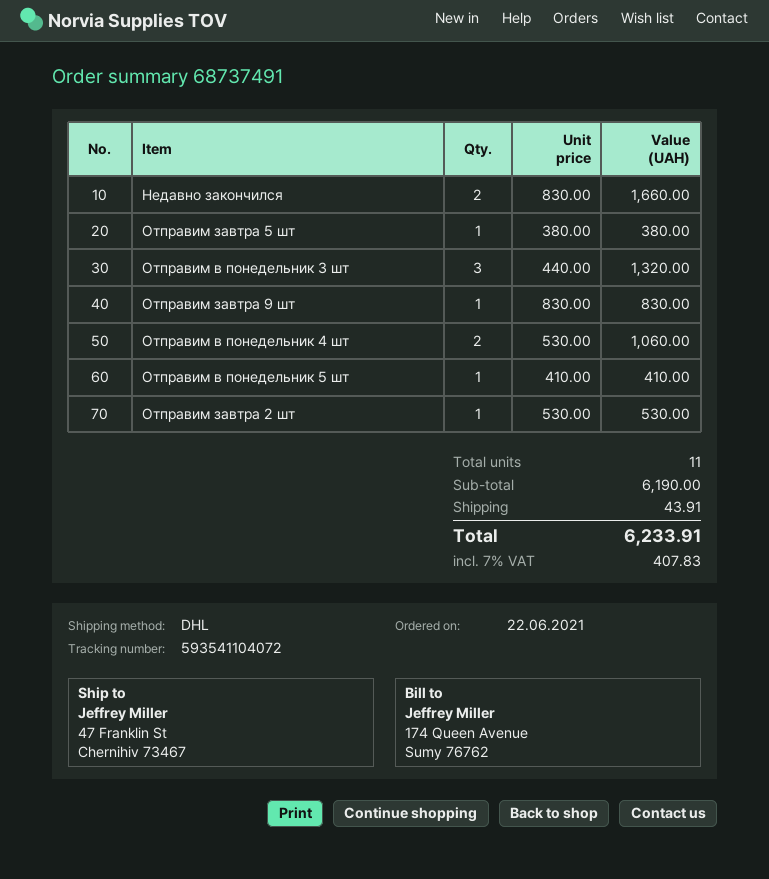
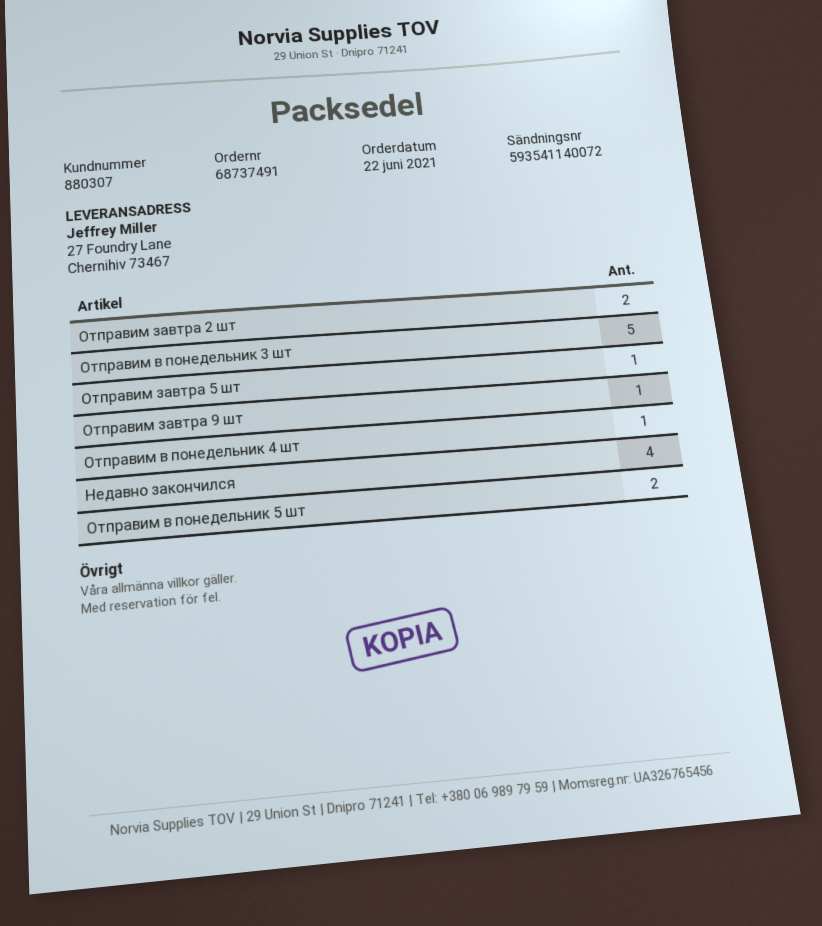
tracking number: 593541104072 -> 593541140072
ship to: 47 Franklin St, Chernihiv 73467 -> 27 Foundry Lane, Chernihiv 73467
Недавно закончился: 2 -> 4
Отправим в понедельник 3 шт: 3 -> 5
Отправим в понедельник 4 шт: 2 -> 1
Отправим в понедельник 5 шт: 1 -> 2
Отправим завтра 2 шт: 1 -> 2

